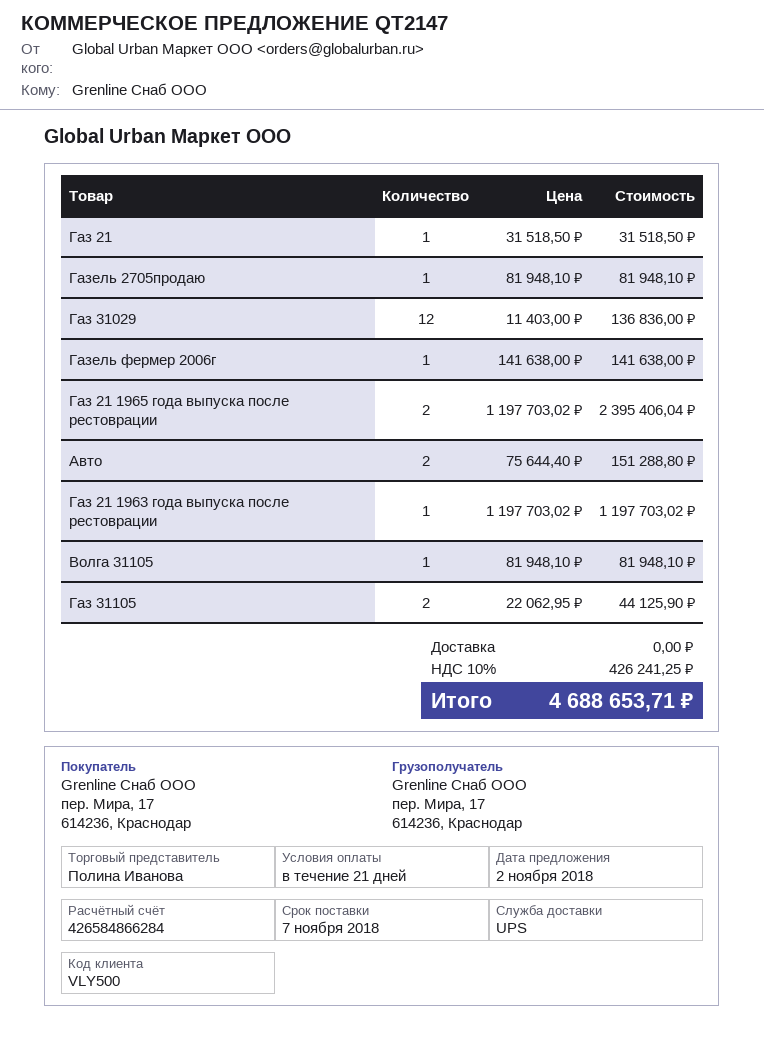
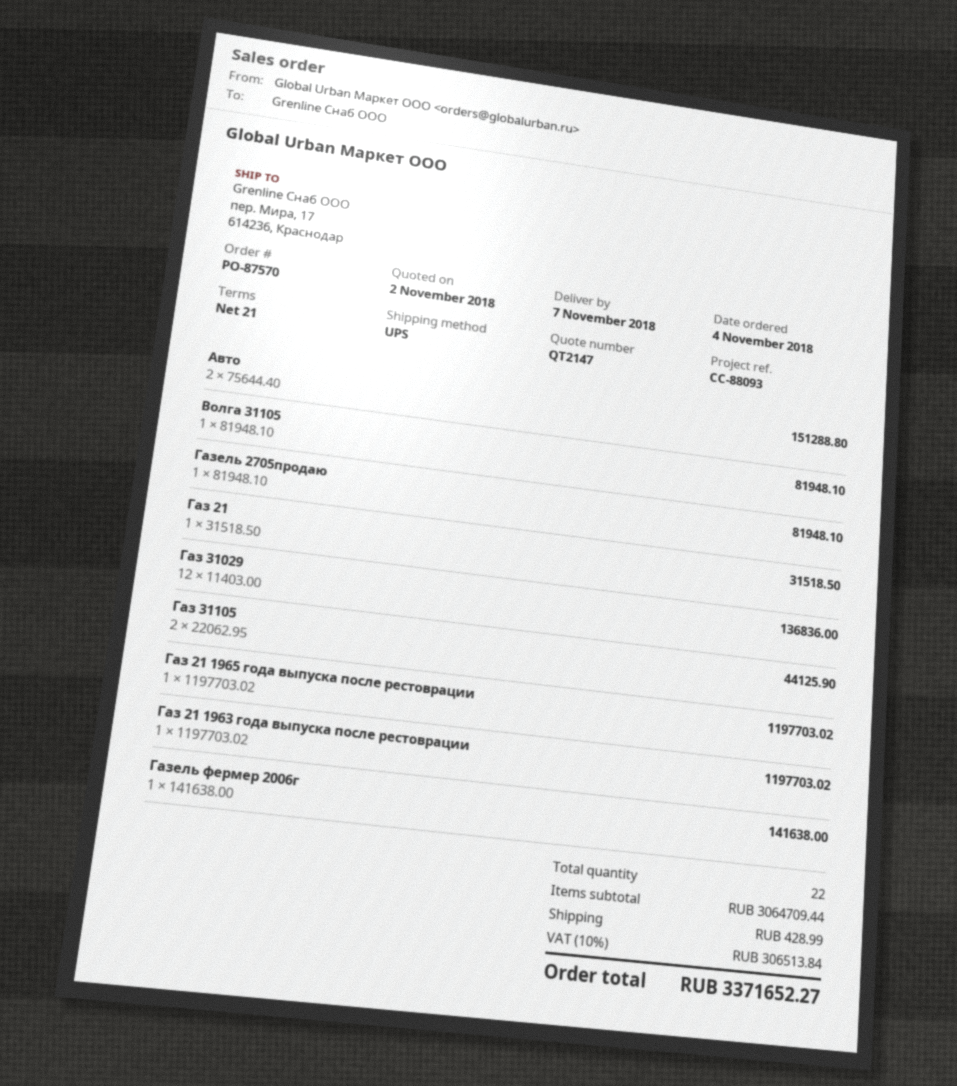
Газ 21 1965 года выпуска после рестоврации: 2 x 1197703.02 = 2395406.04 -> 1 x 1197703.02 = 1197703.02
shipping: 0.00 -> 428.99
tax: 10% = 426241.25 -> 10% = 306513.84
total: 4688653.71 -> 3371652.27

